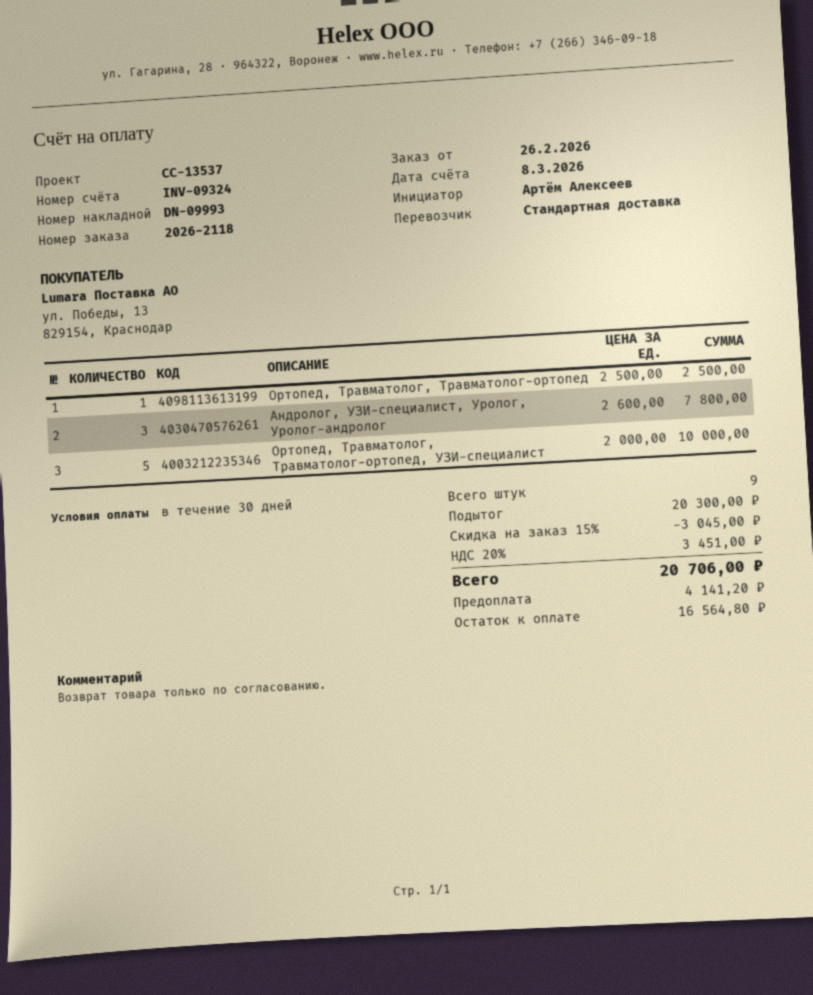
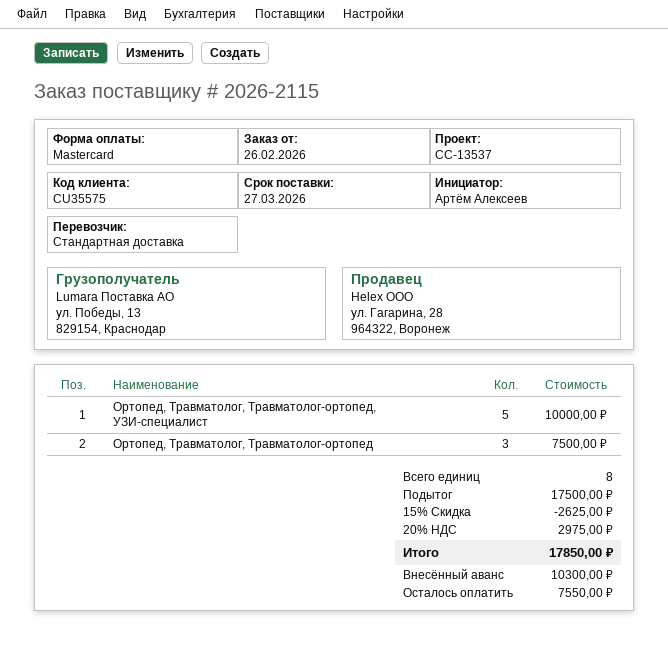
order number: 2026-2118 -> 2026-2115
Ортопед, Травматолог, Травматолог-ортопед: 1 for 2500.00 -> 3 for 7500.00
Андролог, УЗИ-специалист, Уролог, Уролог-андролог: 3 for 7800.00 -> none
total quantity: 9 -> 8
subtotal: 20300.00 -> 17500.00
discount: 15% = 3045.00 -> 15% = 2625.00
tax: 20% = 3451.00 -> 20% = 2975.00
total: 20706.00 -> 17850.00
deposit: 4141.20 -> 10300.00
balance: 16564.80 -> 7550.00

